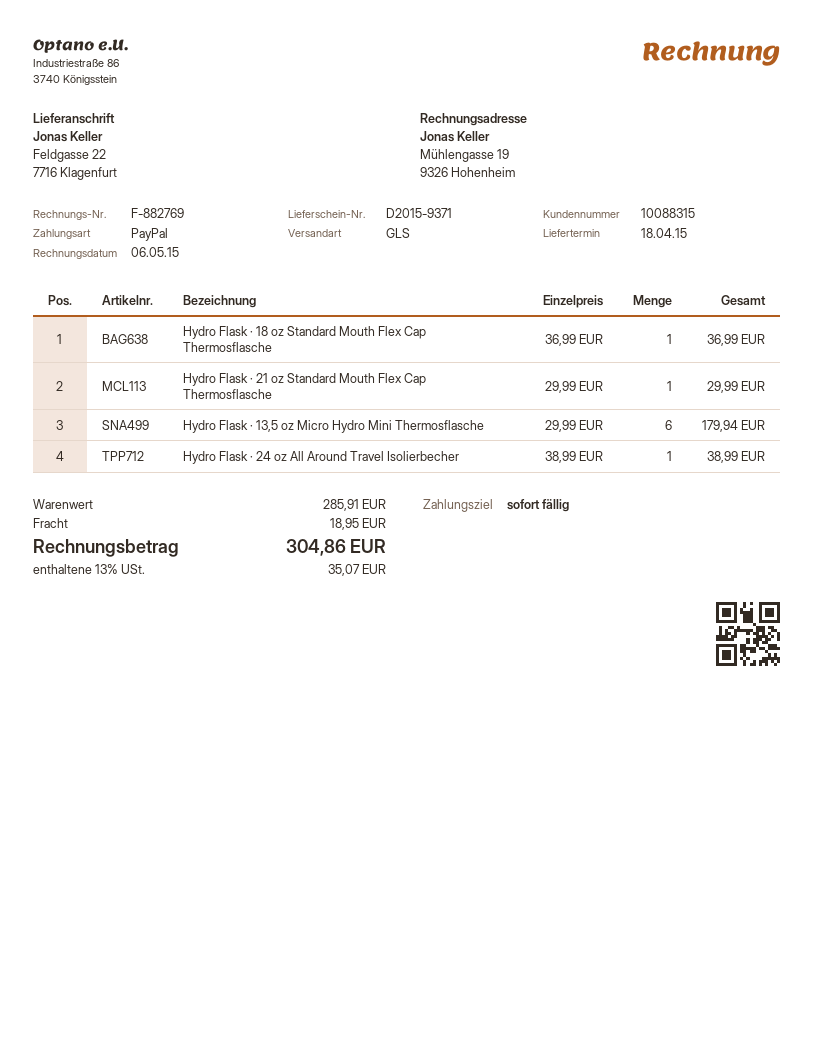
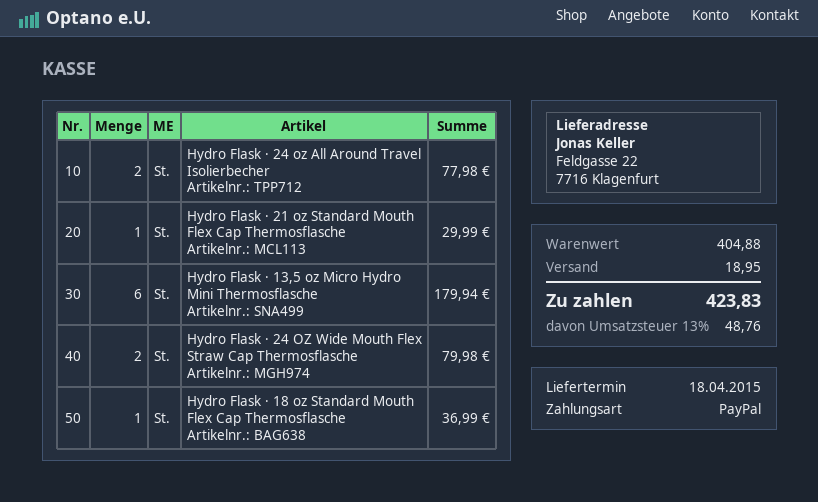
Hydro Flask · 24 oz All Around Travel Isolierbecher: 1 for 38.99 -> 2 for 77.98
Hydro Flask · 24 OZ Wide Mouth Flex Straw Cap Thermosflasche: none -> 2 for 79.98
subtotal: 285.91 -> 404.88
tax: 13% = 35.07 -> 13% = 48.76
total: 304.86 -> 423.83

